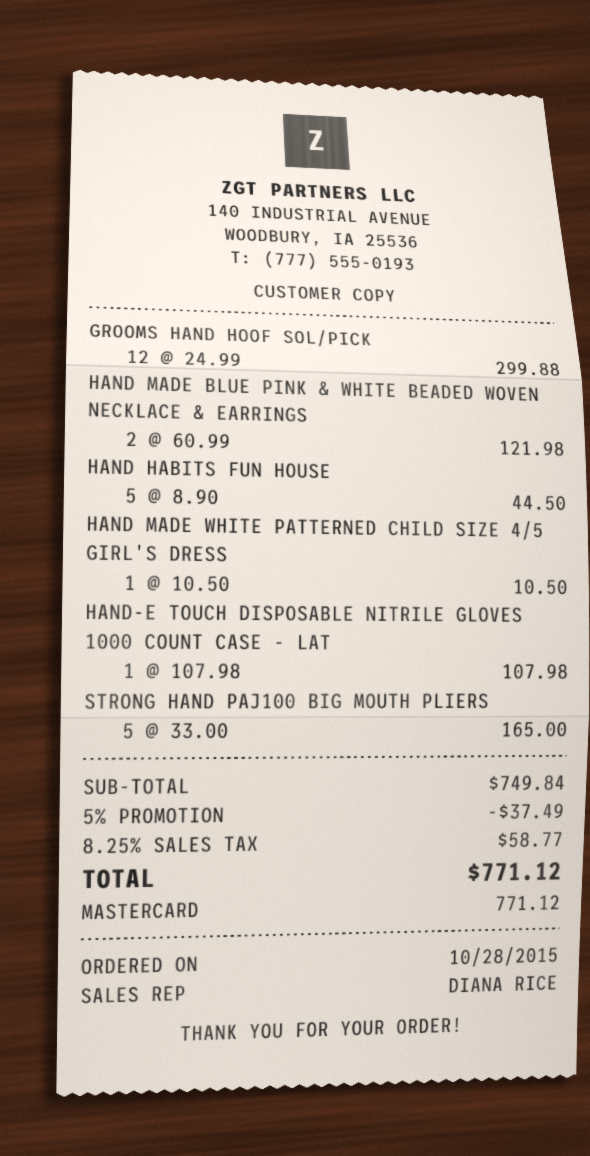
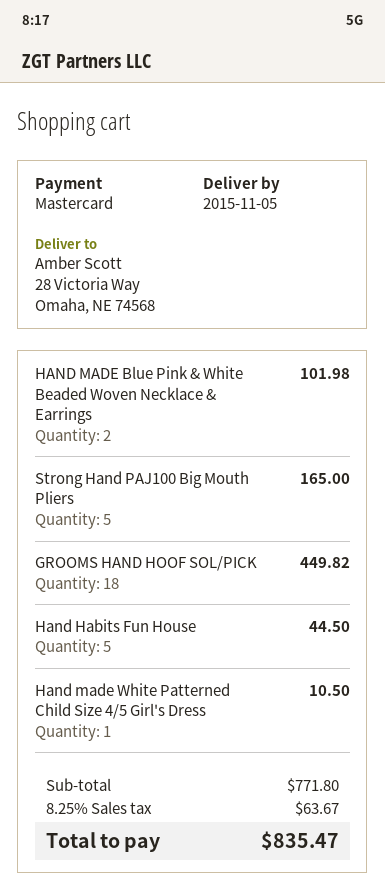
GROOMS HAND HOOF SOL/PICK: 12 for 299.88 -> 18 for 449.82
HAND MADE BLUE PINK & WHITE BEADED WOVEN NECKLACE & EARRINGS: 2 for 121.98 -> 2 for 101.98
HAND-E TOUCH DISPOSABLE NITRILE GLOVES 1000 COUNT CASE - LAT: 1 for 107.98 -> none
subtotal: 749.84 -> 771.80
discount: 5% = 37.49 -> none
tax: 8.25% = 58.77 -> 8.25% = 63.67
total: 771.12 -> 835.47

